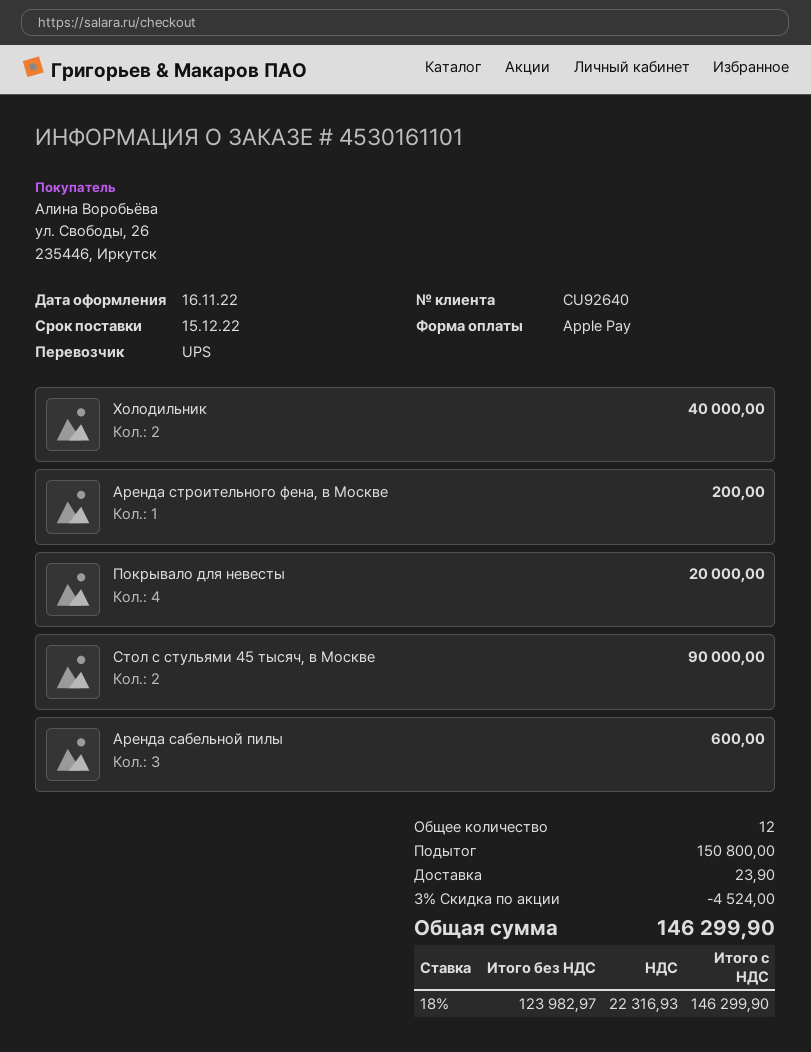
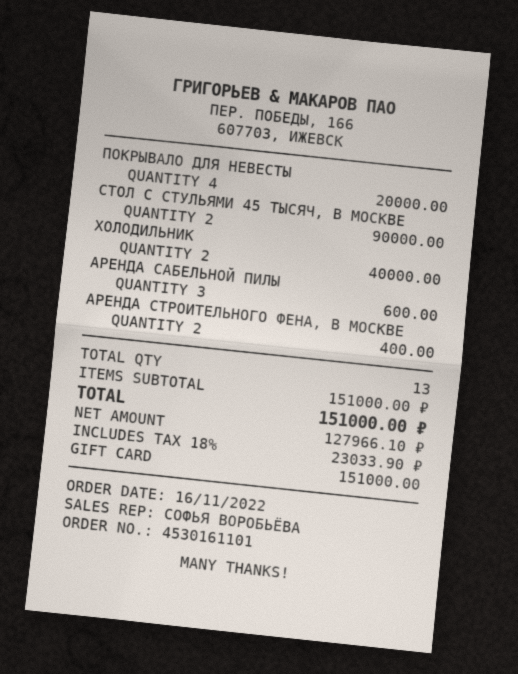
payment method: Apple Pay -> gift card
Аренда строительного фена, в Москве: 1 for 200.00 -> 2 for 400.00
total quantity: 12 -> 13
subtotal: 150800.00 -> 151000.00
discount: 3% = 4524.00 -> none
shipping: 23.90 -> none
net: 123982.97 -> 127966.10
tax: 18% = 22316.93 -> 18% = 23033.90
total: 146299.90 -> 151000.00

